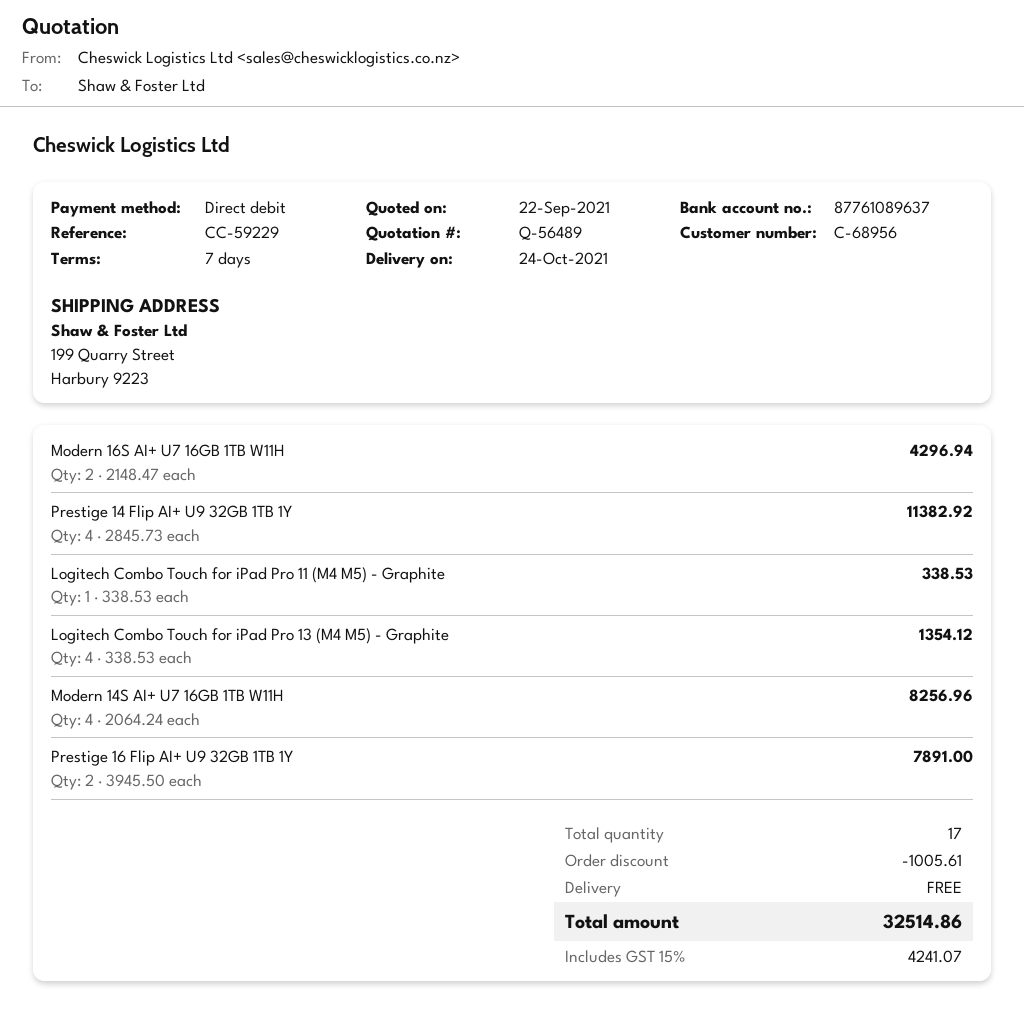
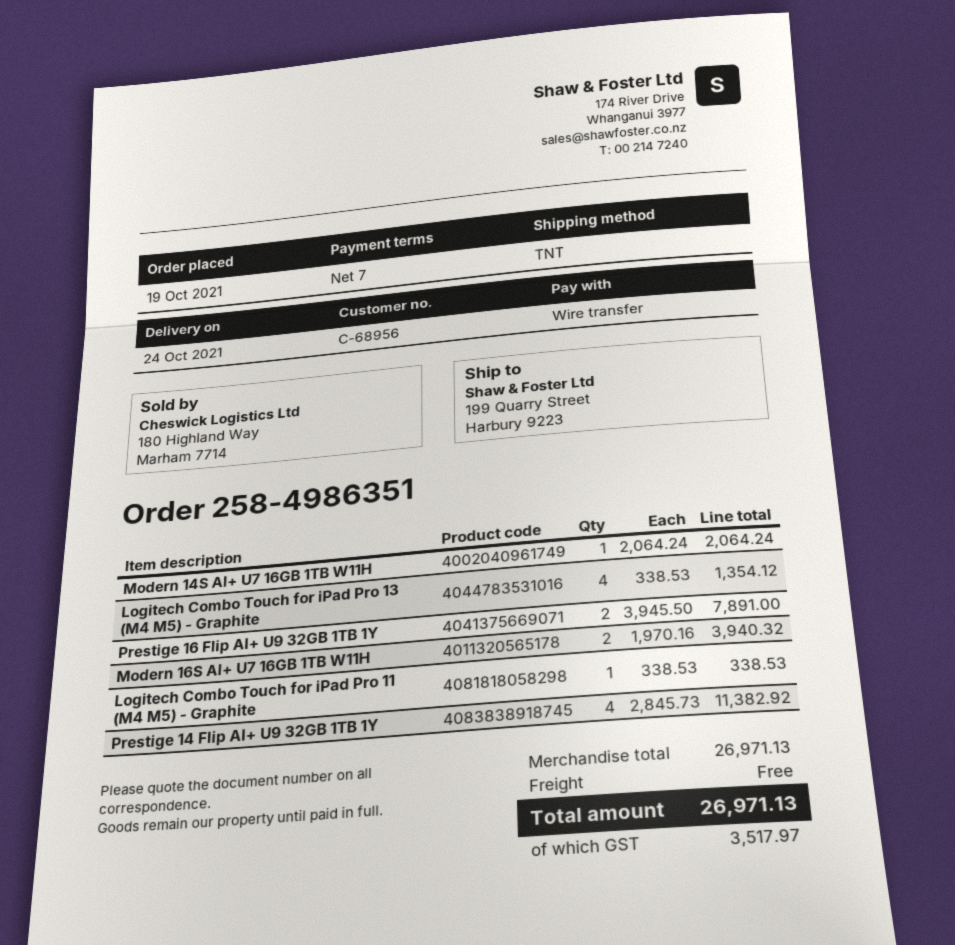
payment method: direct debit -> bank transfer
Modern 16S AI+ U7 16GB 1TB W11H: 2 x 2148.47 = 4296.94 -> 2 x 1970.16 = 3940.32
Modern 14S AI+ U7 16GB 1TB W11H: 4 x 2064.24 = 8256.96 -> 1 x 2064.24 = 2064.24
discount: 1005.61 -> none
tax: 4241.07 -> 3517.97
total: 32514.86 -> 26971.13

